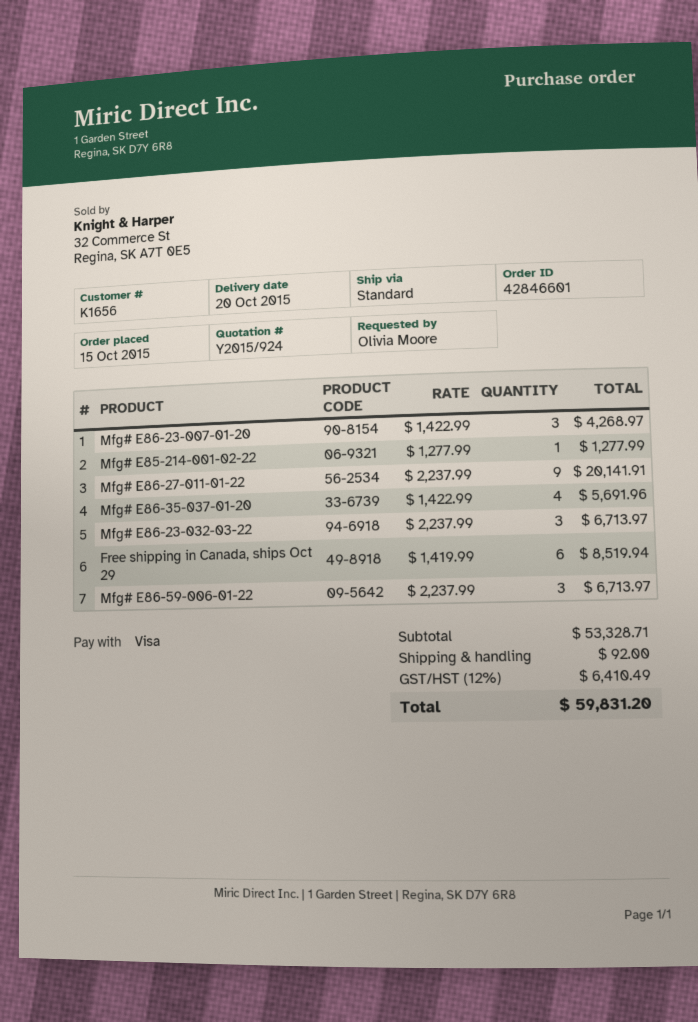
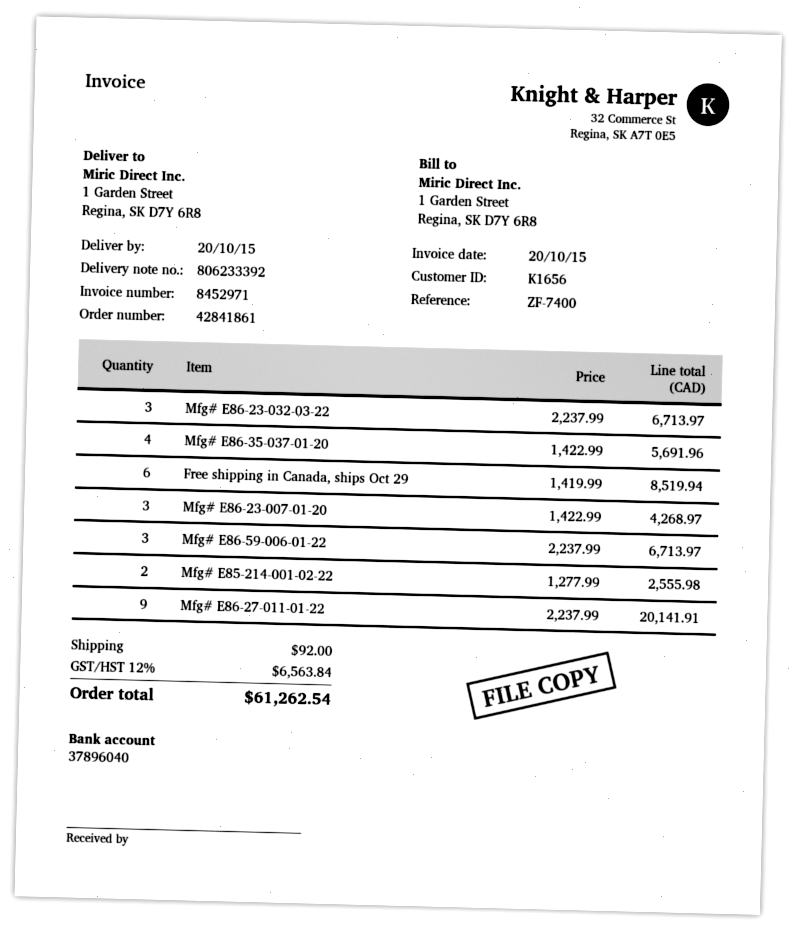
order number: 42846601 -> 42841861
Mfg# E85-214-001-02-22: 1 x 1277.99 = 1277.99 -> 2 x 1277.99 = 2555.98
tax: 12% = 6410.49 -> 12% = 6563.84
total: 59831.20 -> 61262.54

